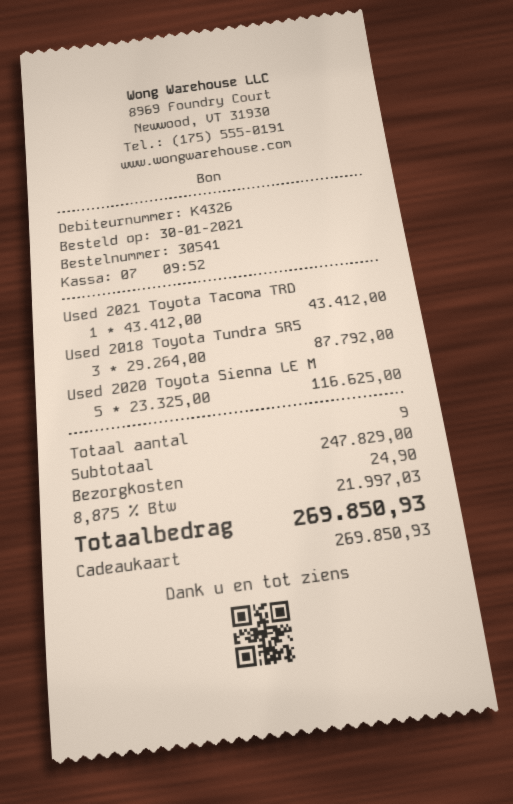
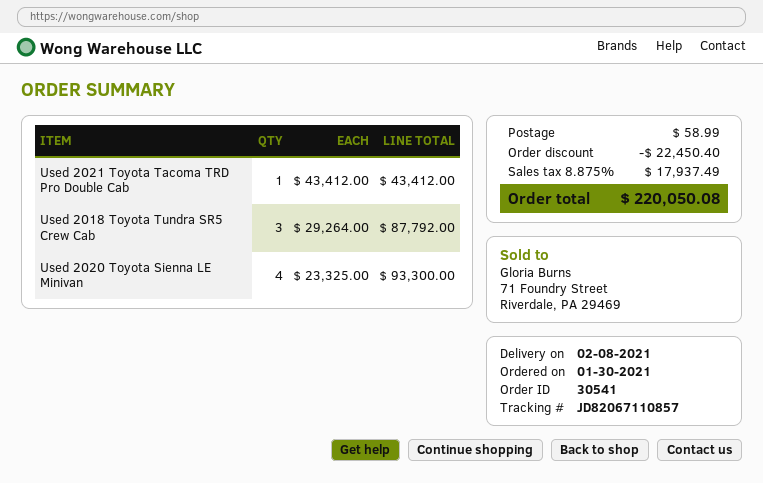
Used 2020 Toyota Sienna LE M: 5 x 23325.00 = 116625.00 -> 4 x 23325.00 = 93300.00
discount: none -> 22450.40
shipping: 24.90 -> 58.99
tax: 8.875% = 21997.03 -> 8.875% = 17937.49
total: 269850.93 -> 220050.08

